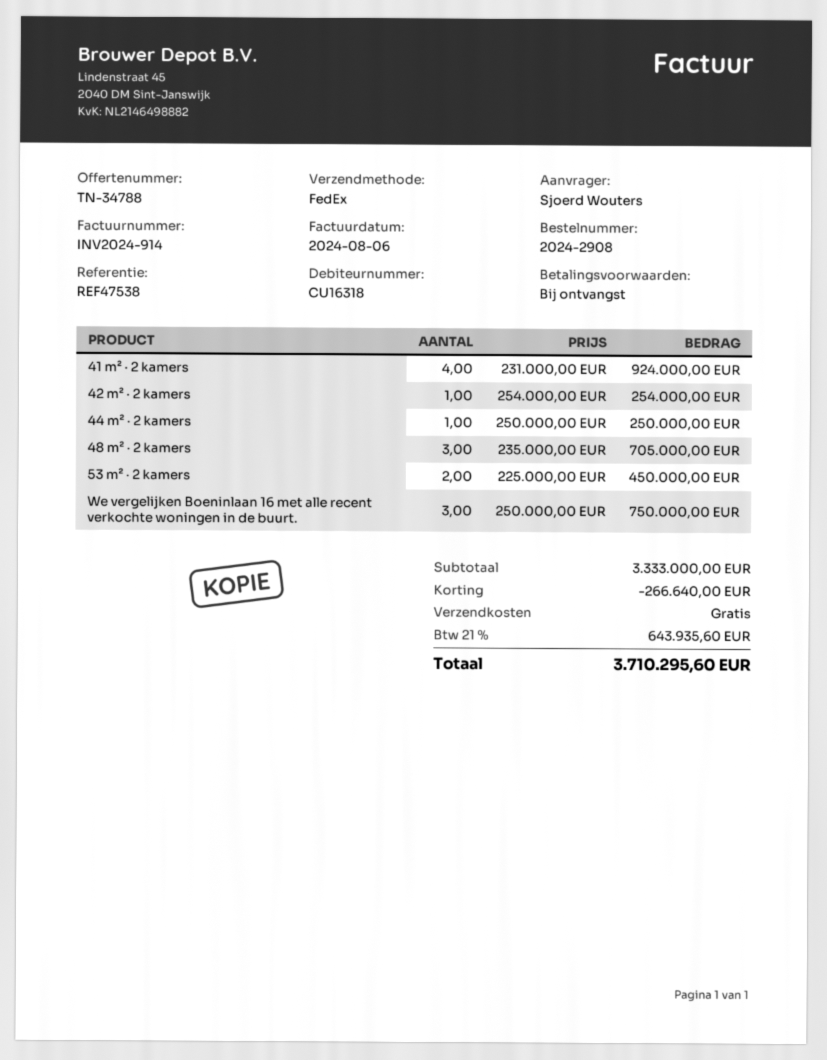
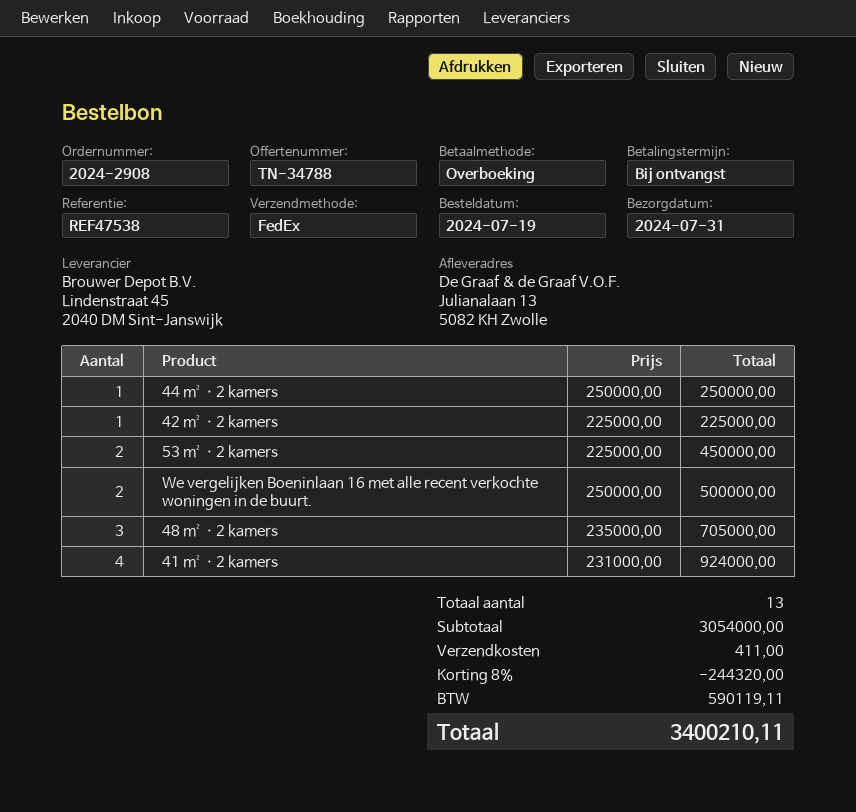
42 m² · 2 kamers: 1 x 254000.00 = 254000.00 -> 1 x 225000.00 = 225000.00
We vergelijken Boeninlaan 16 met alle recent verkochte woningen in de buurt.: 3 x 250000.00 = 750000.00 -> 2 x 250000.00 = 500000.00
subtotal: 3333000.00 -> 3054000.00
discount: 266640.00 -> 244320.00
shipping: 0.00 -> 411.00
tax: 643935.60 -> 590119.11
total: 3710295.60 -> 3400210.11

